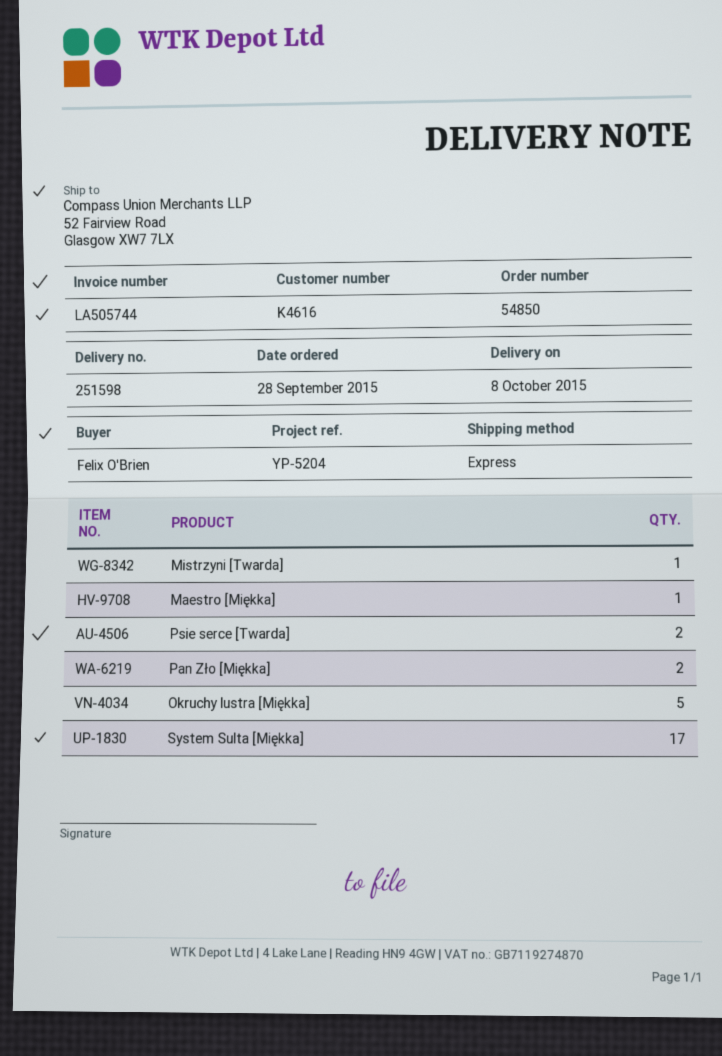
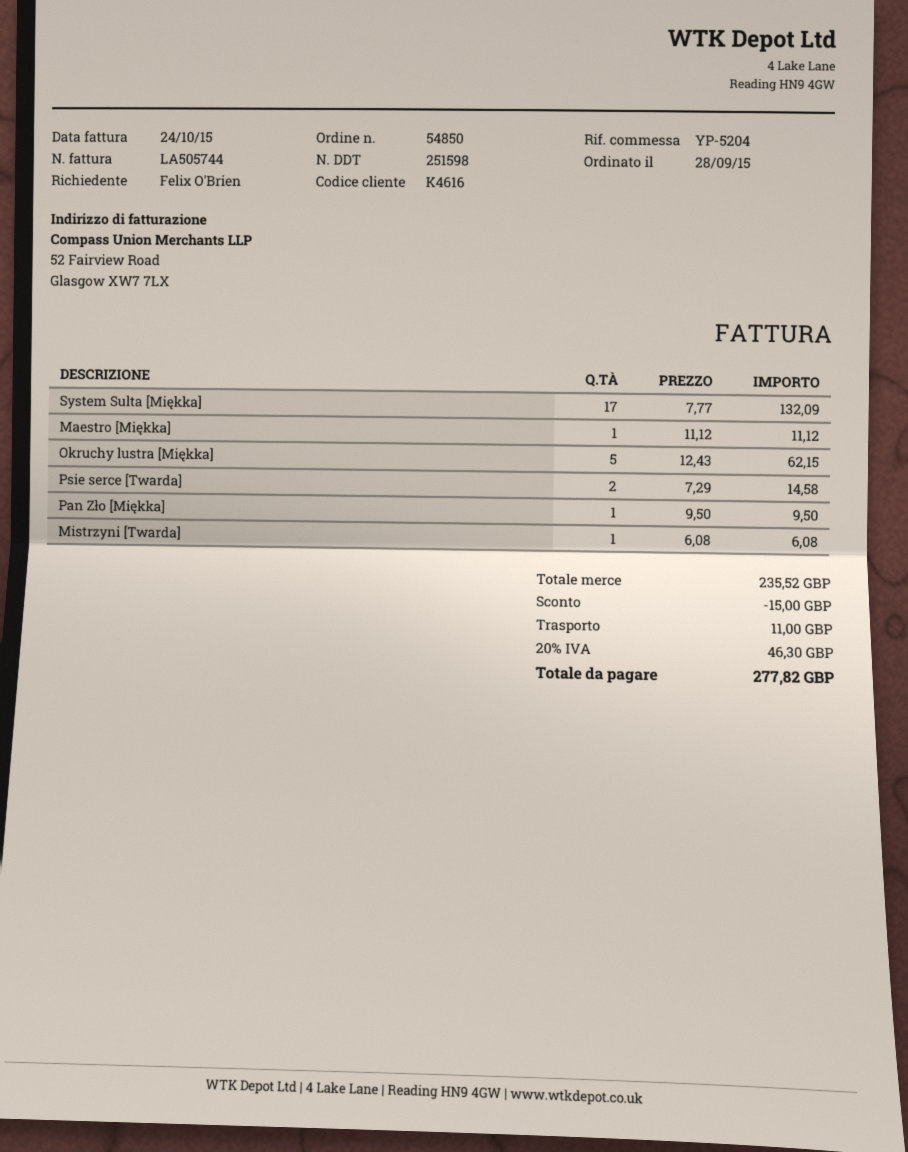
Pan Zło [Miękka]: 2 -> 1

